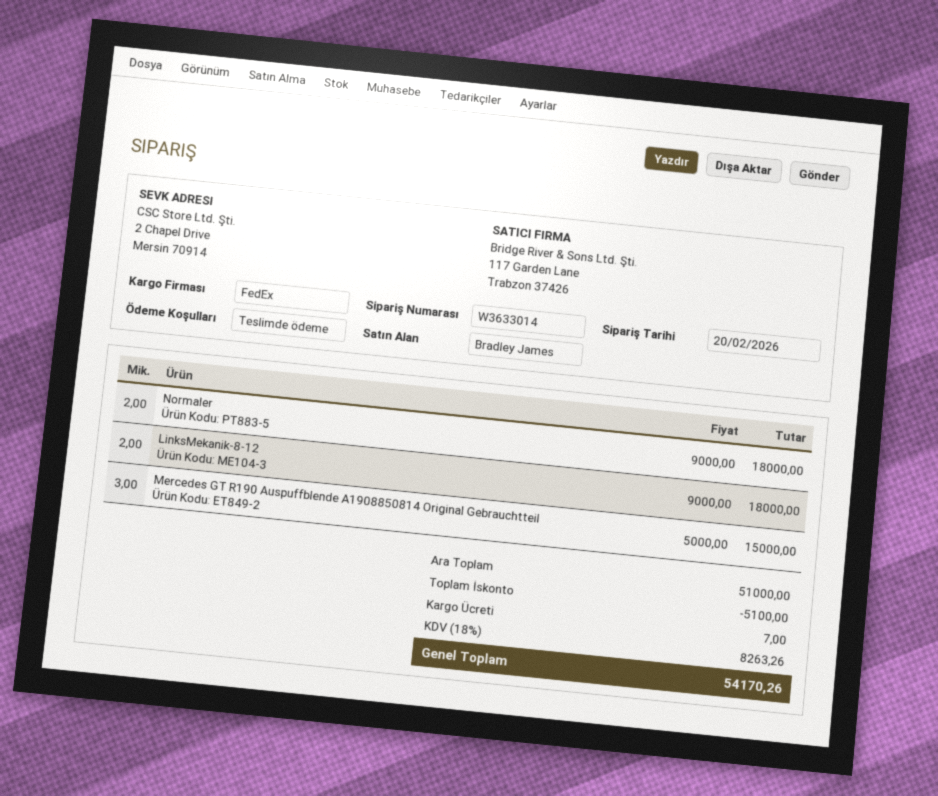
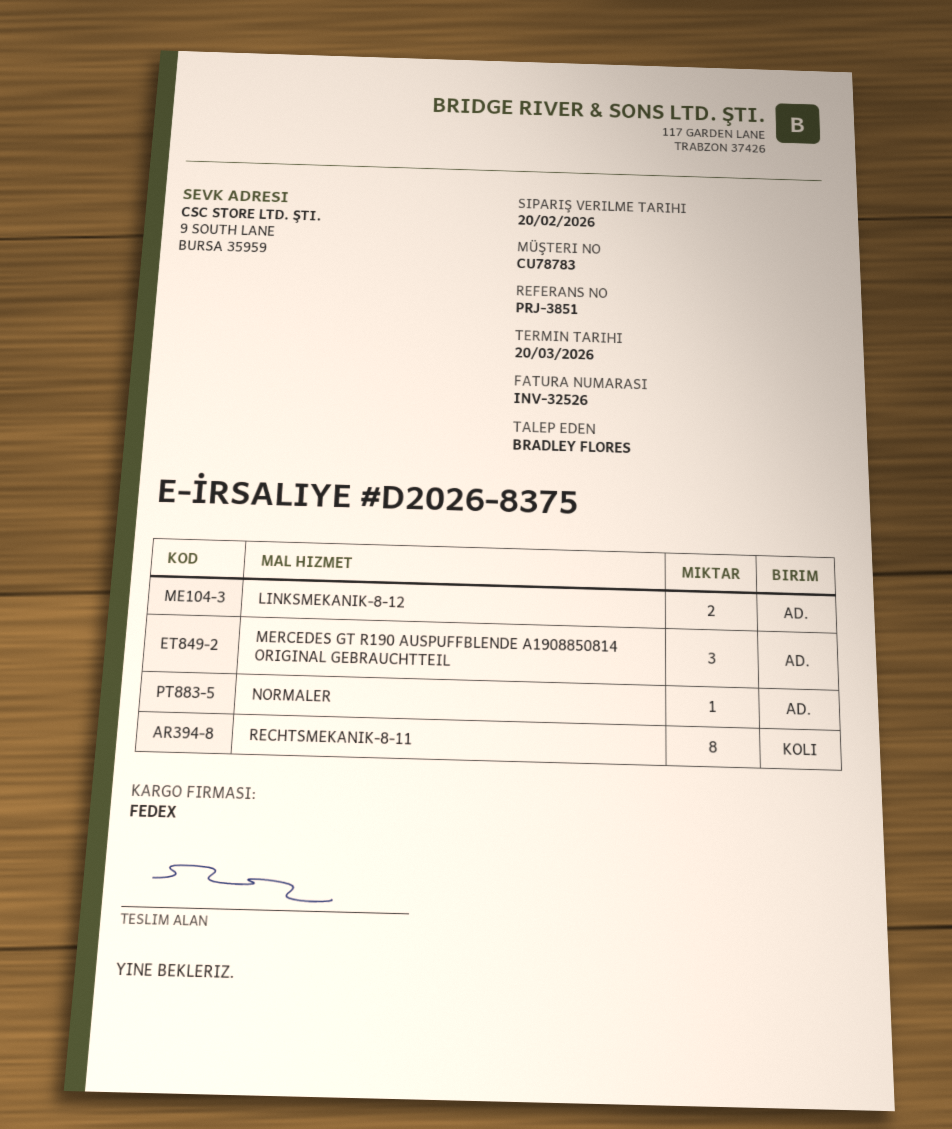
ordered by: Bradley James -> BRADLEY FLORES
ship to: 2 Chapel Drive, Mersin 70914 -> 9 SOUTH LANE, BURSA 35959
Normaler: 2 -> 1
RECHTSMEKANIK-8-11: none -> 8

